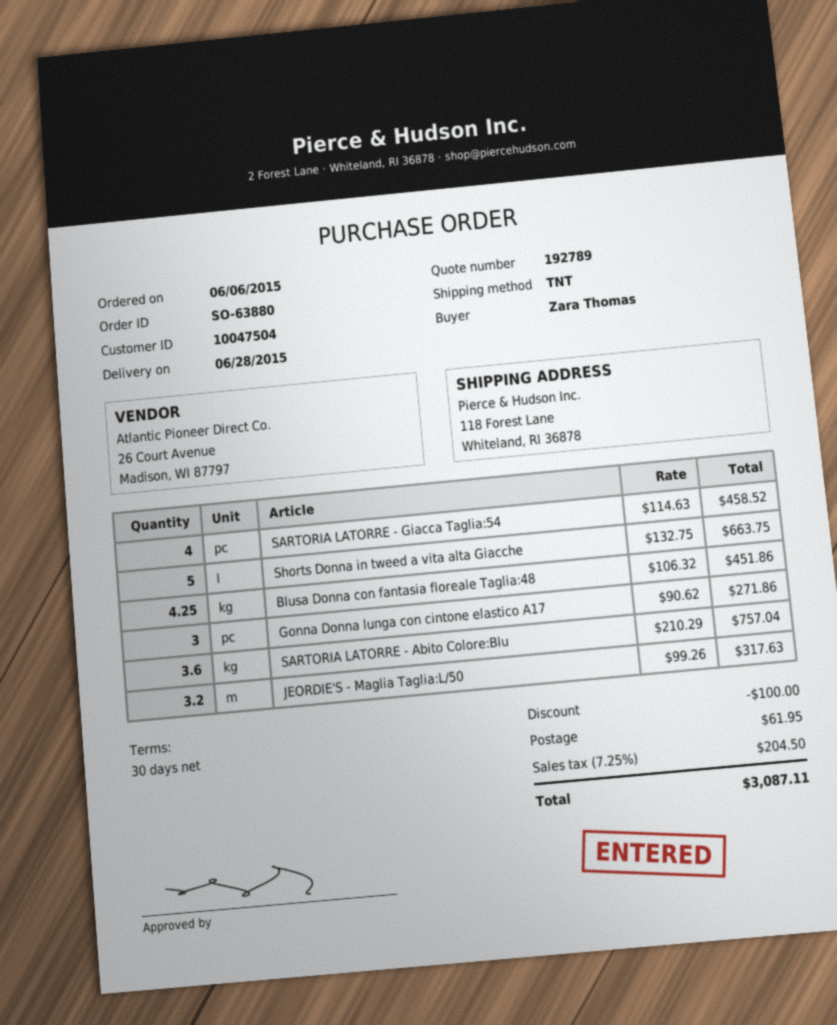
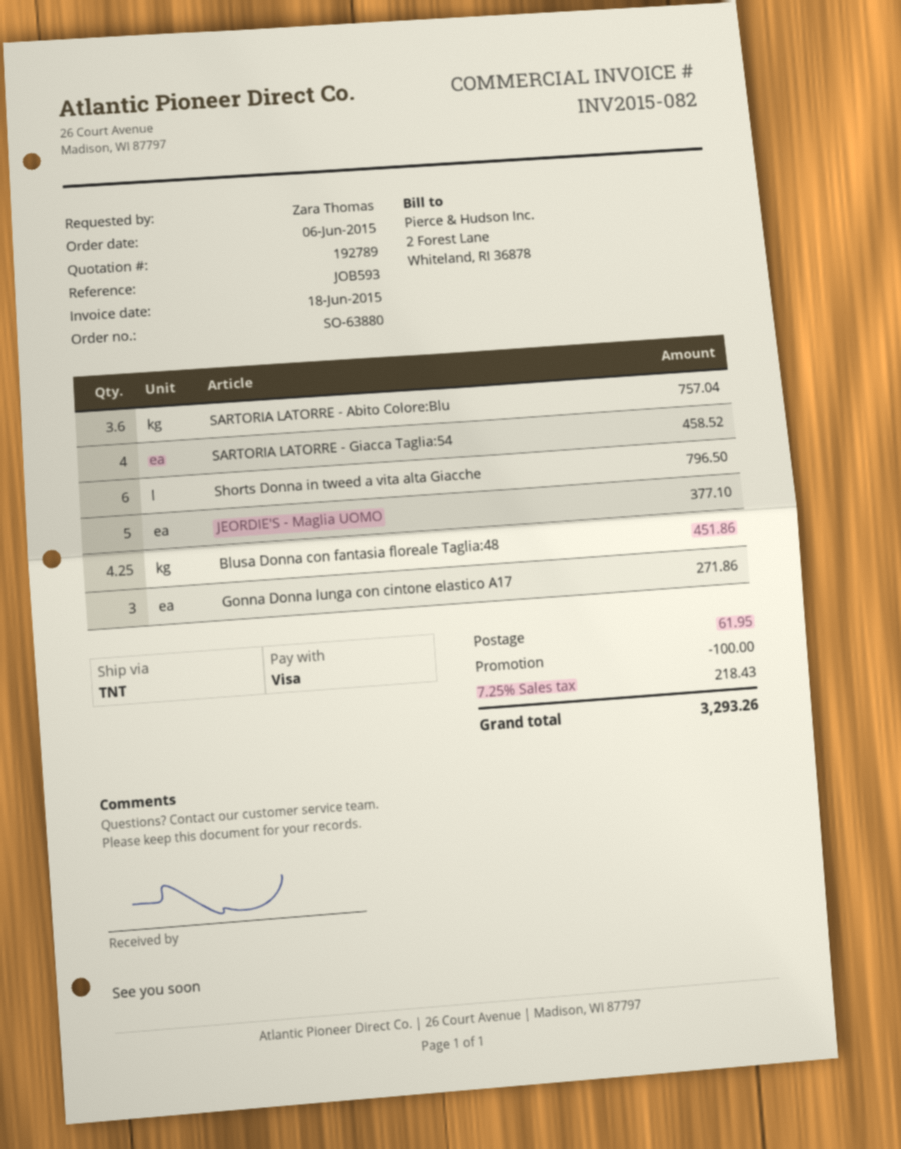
Shorts Donna in tweed a vita alta Giacche: 5 for 663.75 -> 6 for 796.50
JEORDIE'S - Maglia Taglia:L/50: 3.2 for 317.63 -> none
JEORDIE'S - Maglia UOMO: none -> 5 for 377.10
tax: 7.25% = 204.50 -> 7.25% = 218.43
total: 3087.11 -> 3293.26

